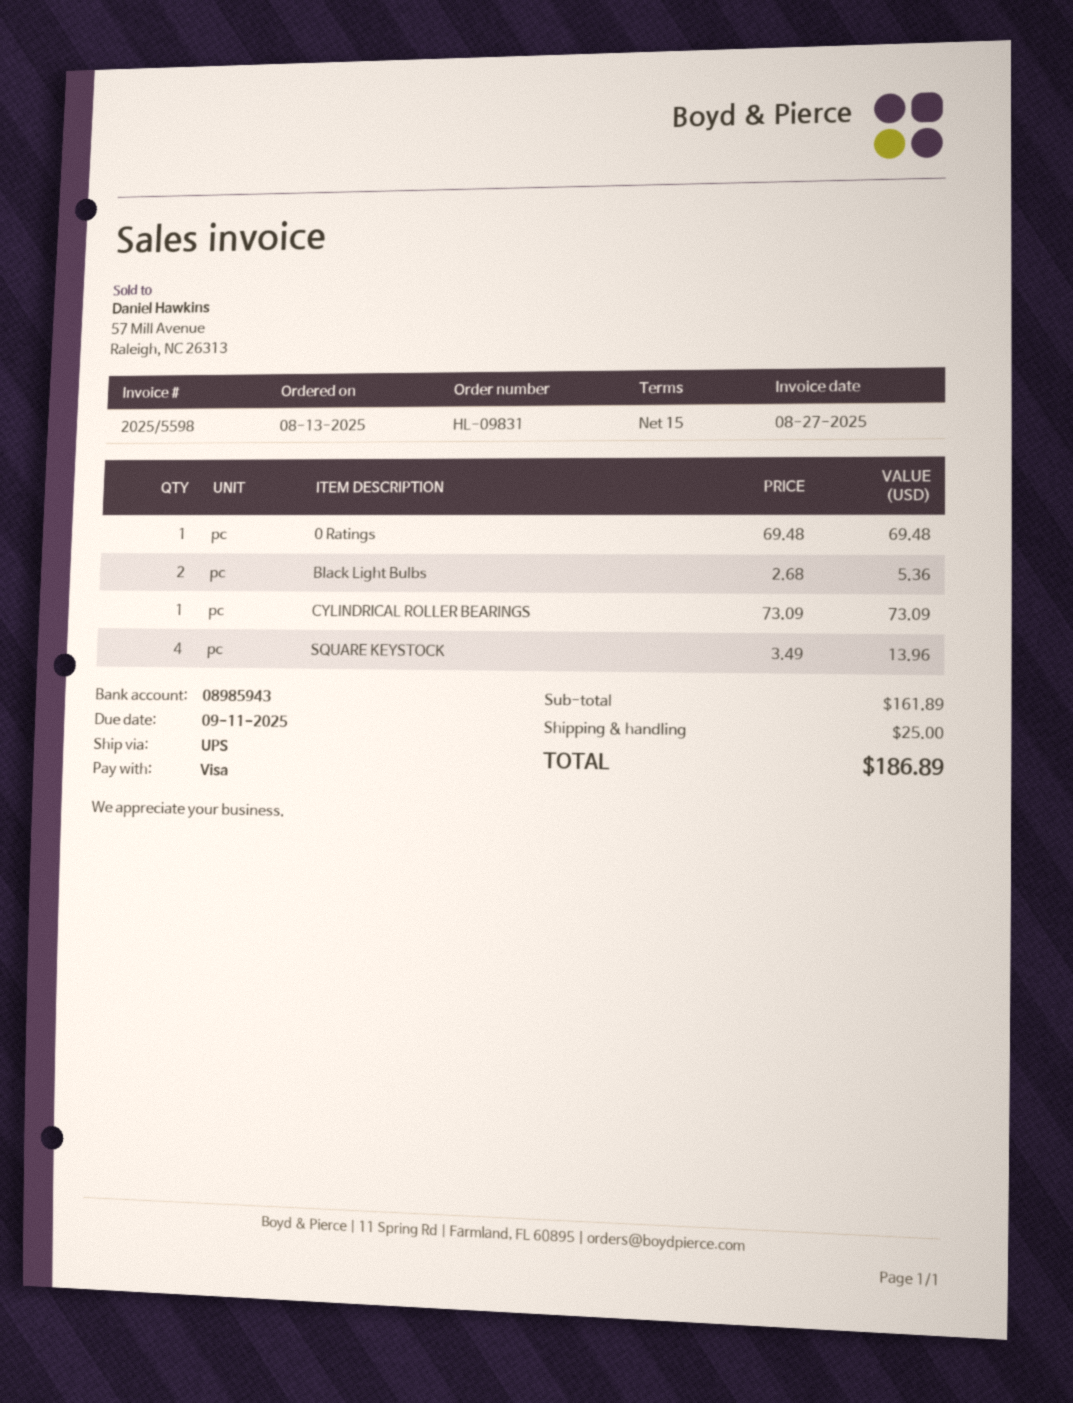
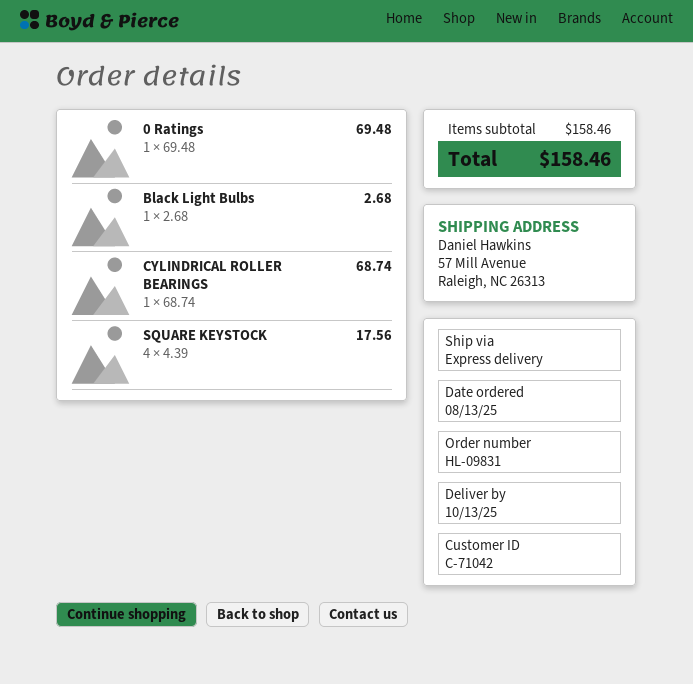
shipping method: UPS -> express
Black Light Bulbs: 2 x 2.68 = 5.36 -> 1 x 2.68 = 2.68
CYLINDRICAL ROLLER BEARINGS: 1 x 73.09 = 73.09 -> 1 x 68.74 = 68.74
SQUARE KEYSTOCK: 4 x 3.49 = 13.96 -> 4 x 4.39 = 17.56
subtotal: 161.89 -> 158.46
shipping: 25.00 -> none
total: 186.89 -> 158.46

